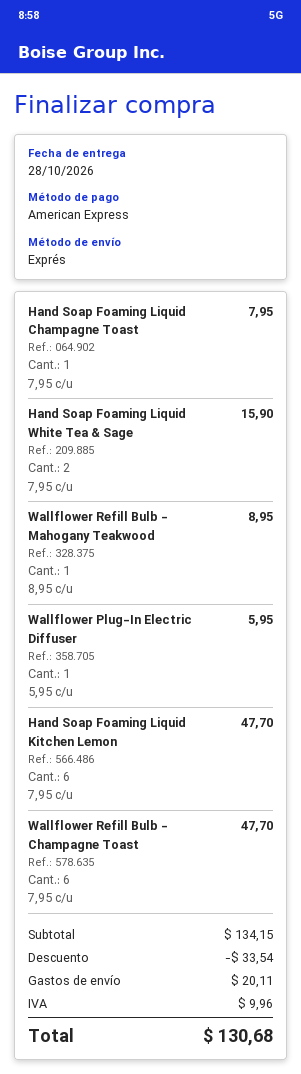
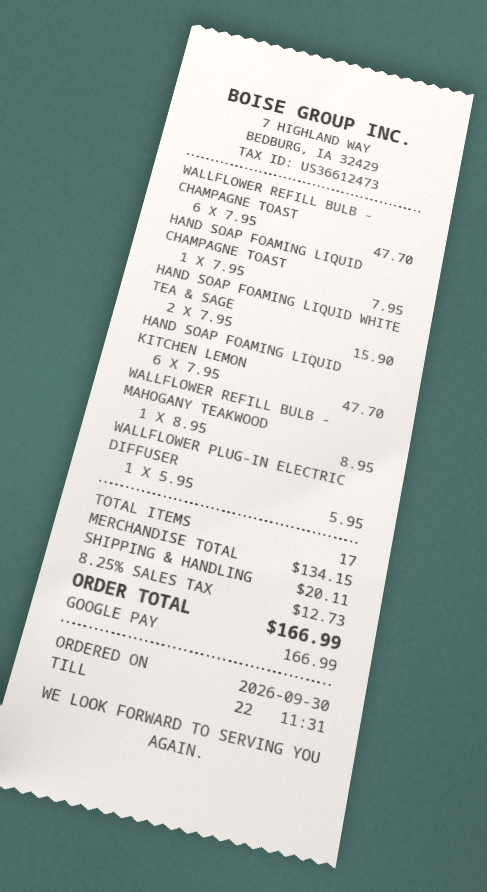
payment method: American Express -> Google Pay
discount: 33.54 -> none
tax: 9.96 -> 12.73
total: 130.68 -> 166.99

